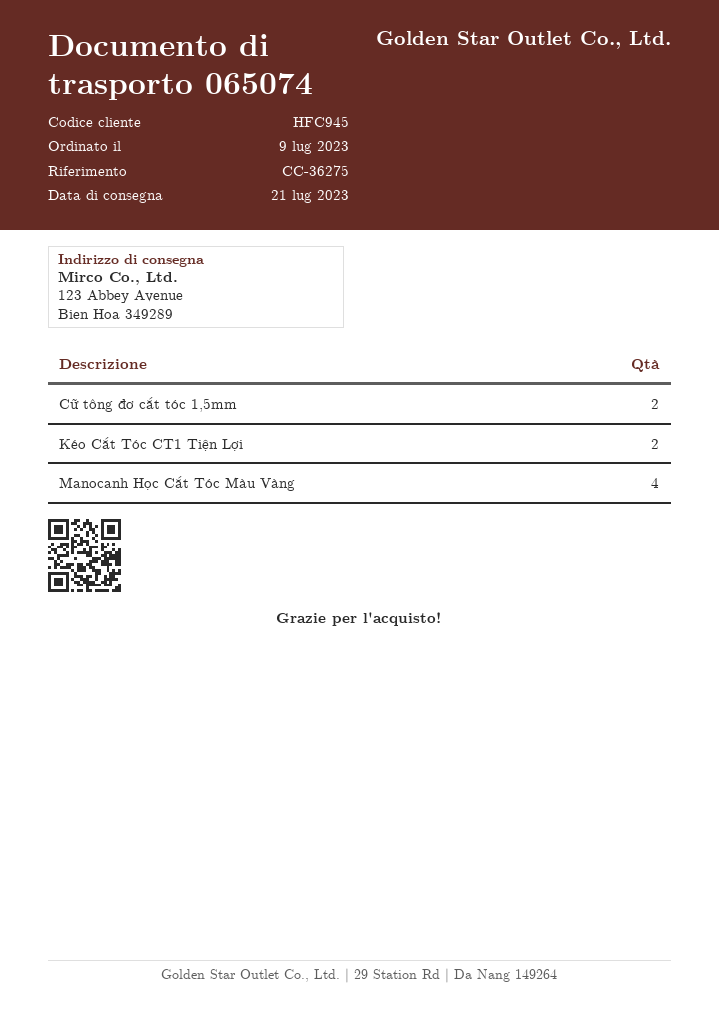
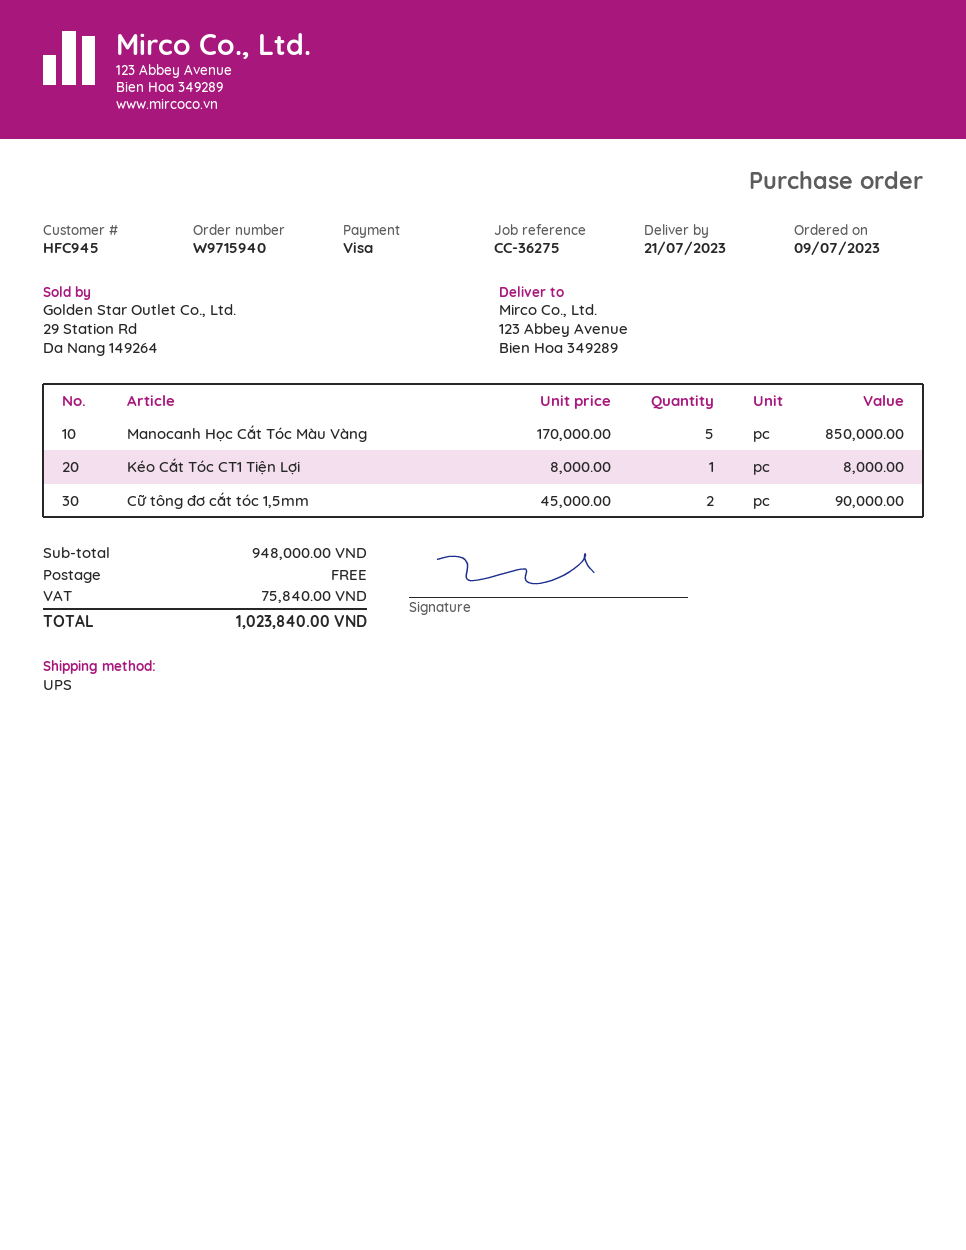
Kéo Cắt Tóc CT1 Tiện Lợi: 2 -> 1
Manocanh Học Cắt Tóc Màu Vàng: 4 -> 5

